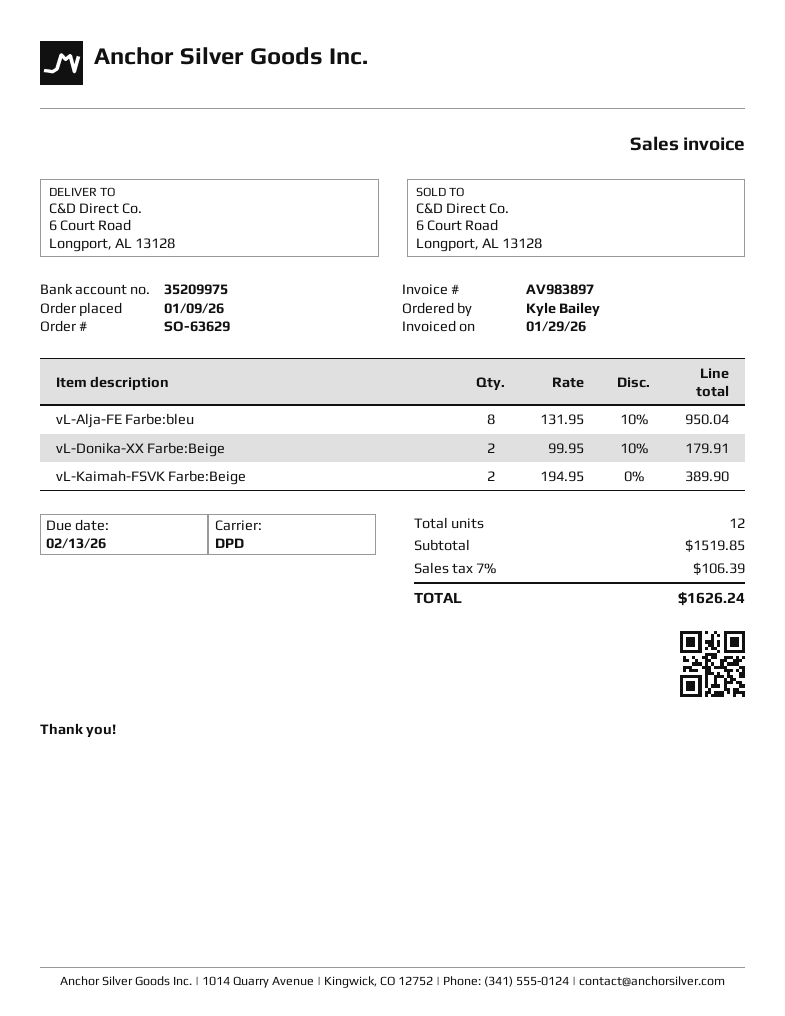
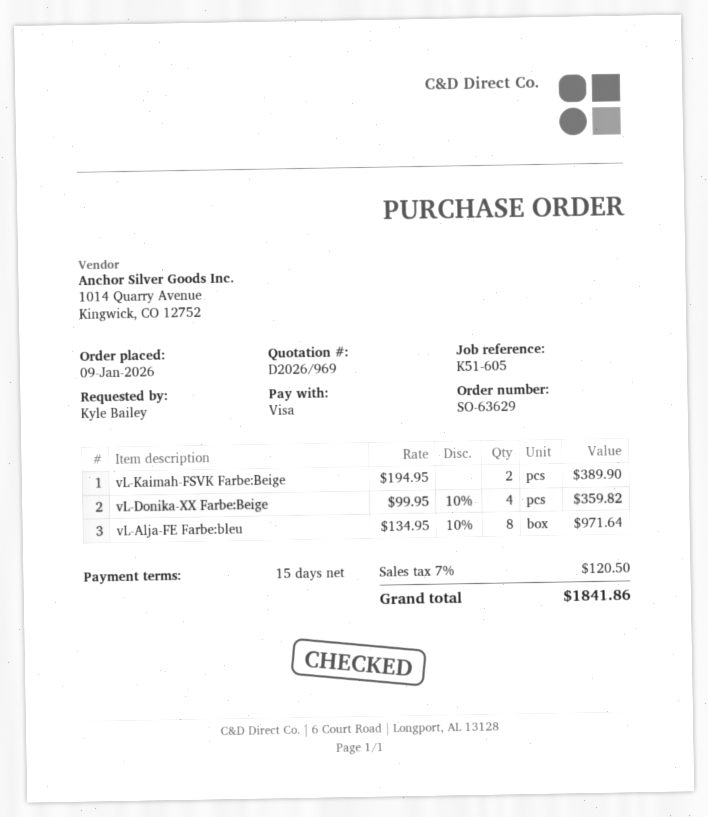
vL-Alja-FE Farbe:bleu: 8 x 131.95 - 10% = 950.04 -> 8 x 134.95 - 10% = 971.64
vL-Donika-XX Farbe:Beige: 2 x 99.95 - 10% = 179.91 -> 4 x 99.95 - 10% = 359.82
tax: 7% = 106.39 -> 7% = 120.50
total: 1626.24 -> 1841.86

